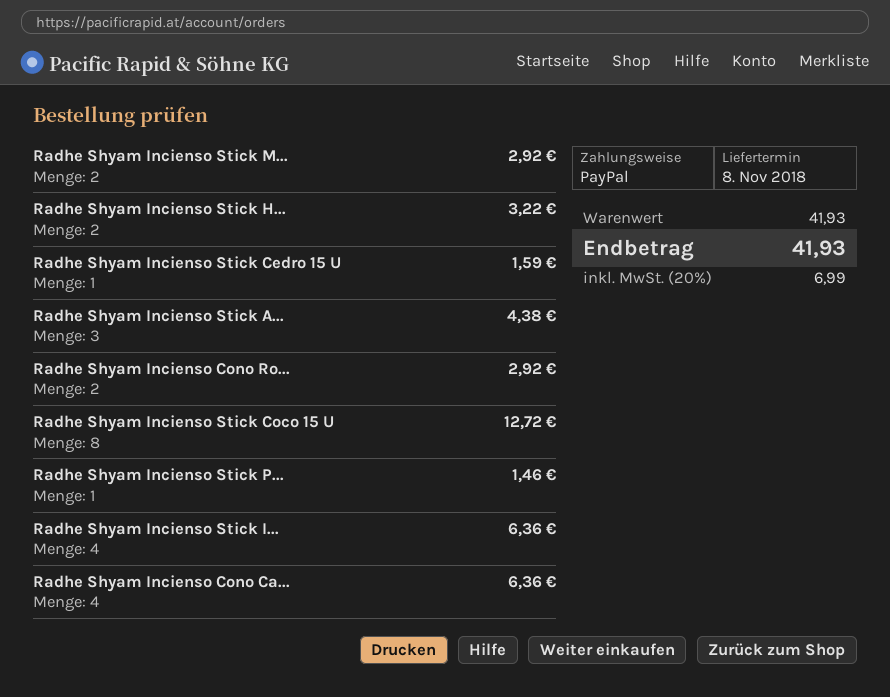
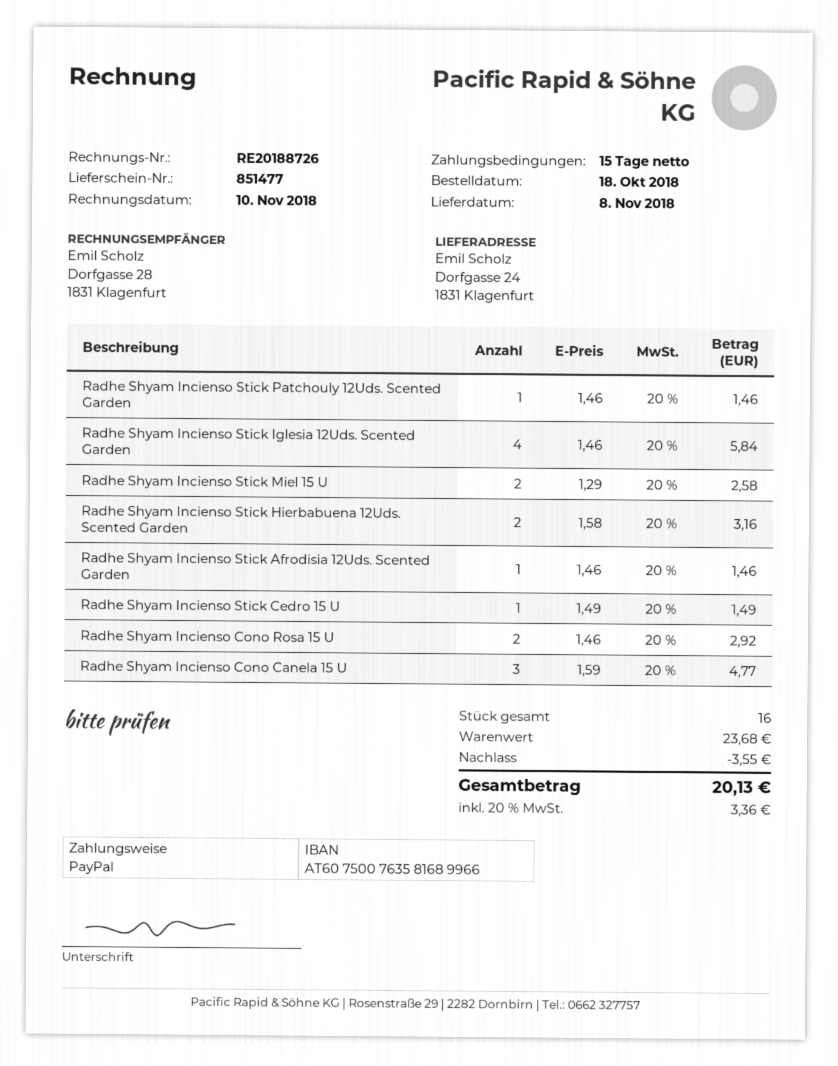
Radhe Shyam Incienso Stick M...: 2 for 2.92 -> 2 for 2.58
Radhe Shyam Incienso Stick H...: 2 for 3.22 -> 2 for 3.16
Radhe Shyam Incienso Stick Cedro 15 U: 1 for 1.59 -> 1 for 1.49
Radhe Shyam Incienso Stick A...: 3 for 4.38 -> 1 for 1.46
Radhe Shyam Incienso Stick Coco 15 U: 8 for 12.72 -> none
Radhe Shyam Incienso Stick I...: 4 for 6.36 -> 4 for 5.84
Radhe Shyam Incienso Cono Ca...: 4 for 6.36 -> 3 for 4.77
subtotal: 41.93 -> 23.68
discount: none -> 3.55
tax: 20% = 6.99 -> 20% = 3.36
total: 41.93 -> 20.13

